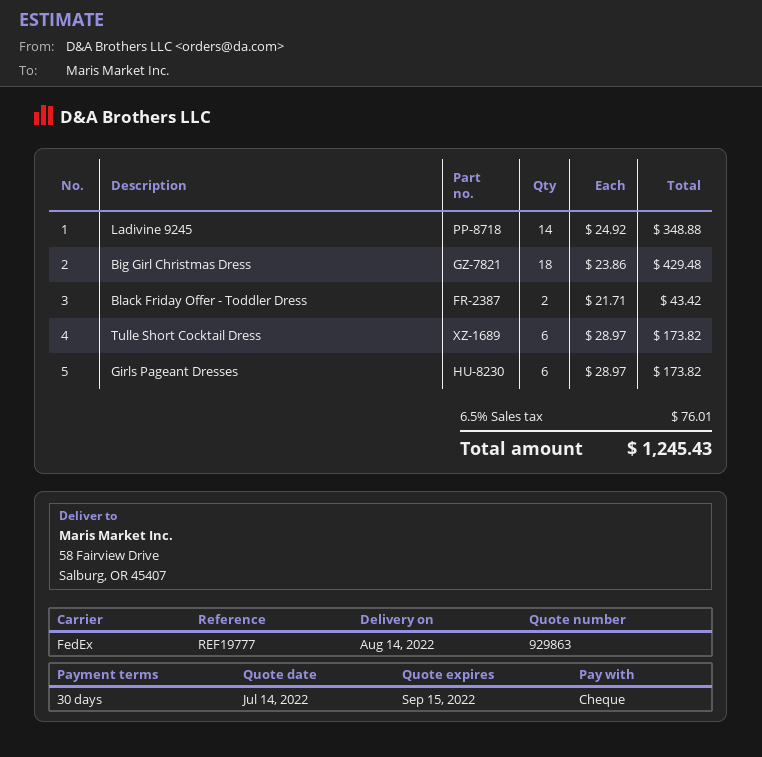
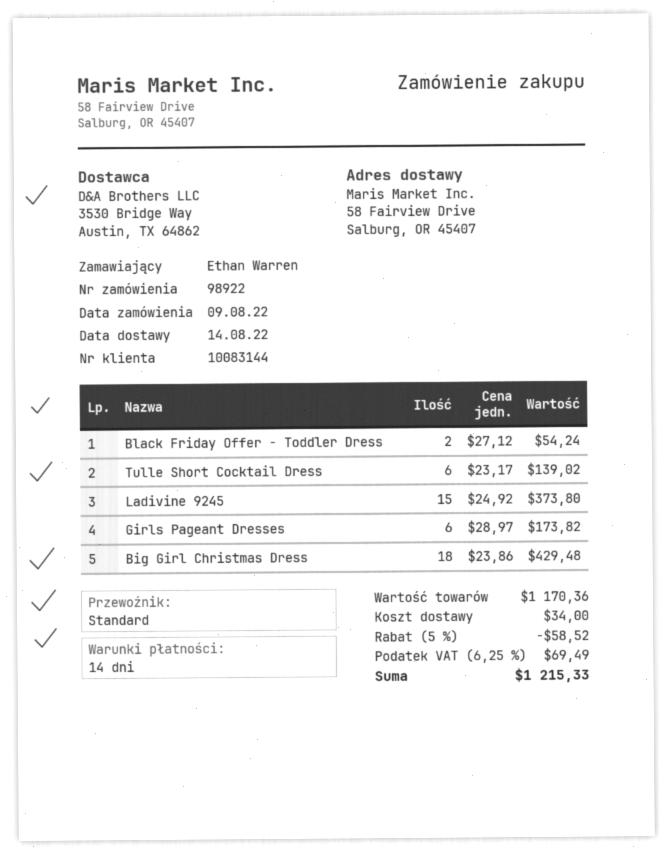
payment terms: 30 days -> 14 days
shipping method: FedEx -> standard
Ladivine 9245: 14 x 24.92 = 348.88 -> 15 x 24.92 = 373.80
Black Friday Offer - Toddler Dress: 2 x 21.71 = 43.42 -> 2 x 27.12 = 54.24
Tulle Short Cocktail Dress: 6 x 28.97 = 173.82 -> 6 x 23.17 = 139.02
discount: none -> 5% = 58.52
shipping: none -> 34.00
tax: 6.5% = 76.01 -> 6.25% = 69.49
total: 1245.43 -> 1215.33

